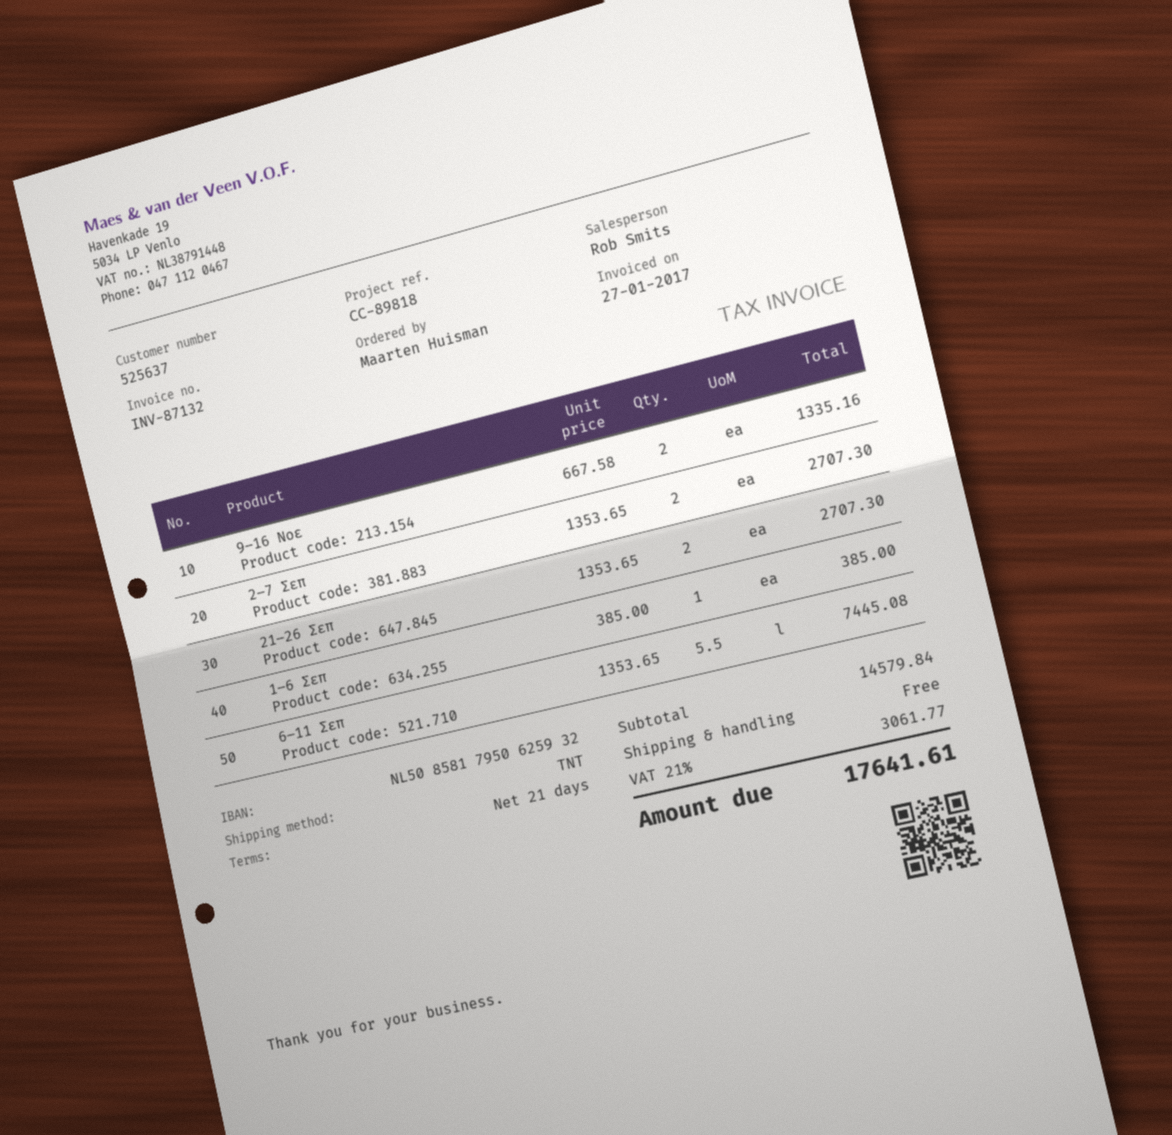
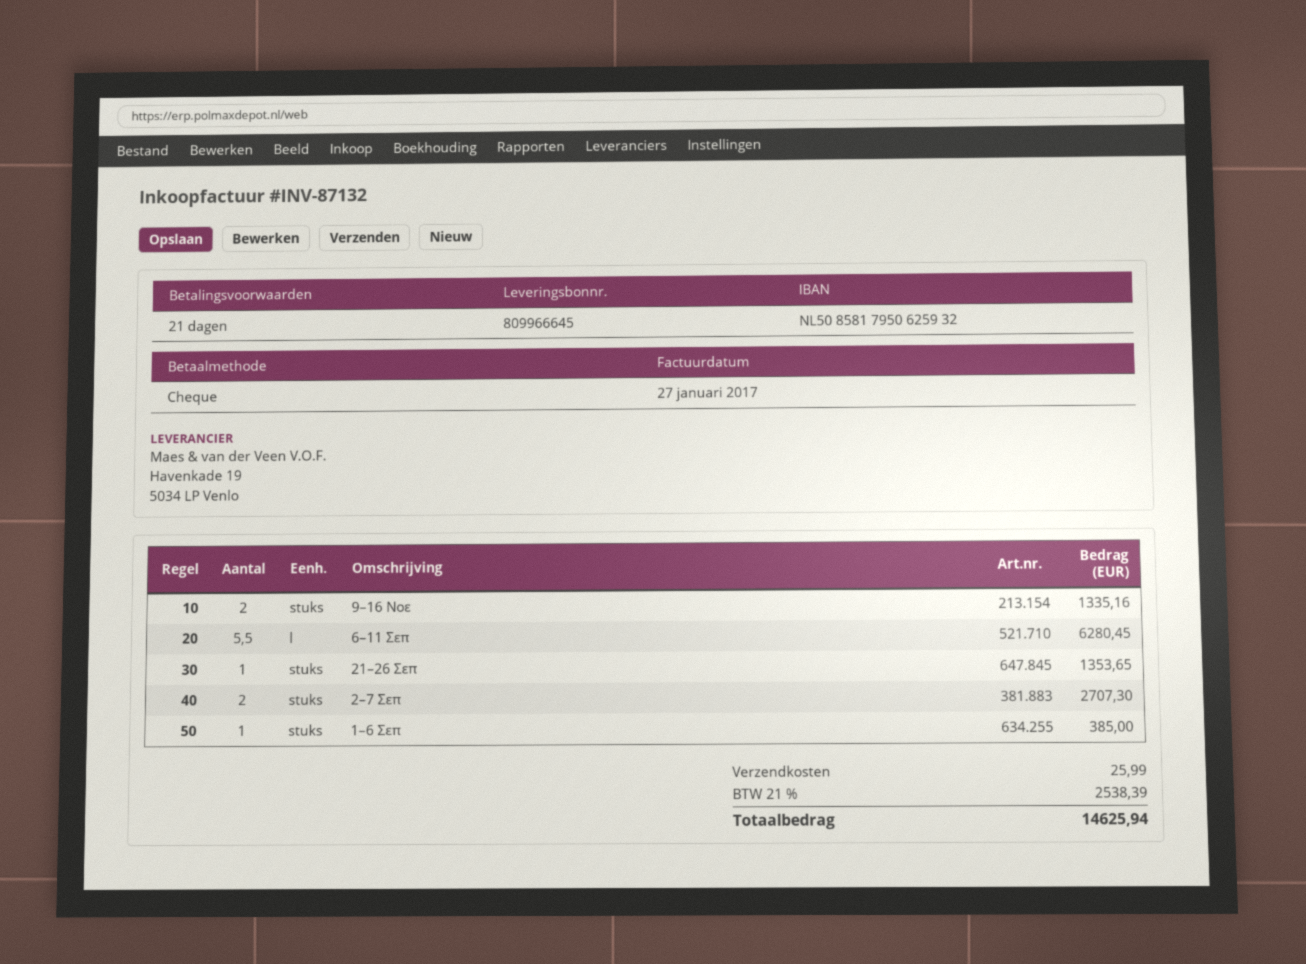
21–26 Σεπ: 2 for 2707.30 -> 1 for 1353.65
6–11 Σεπ: 5.5 for 7445.08 -> 5.5 for 6280.45
shipping: 0.00 -> 25.99
tax: 21% = 3061.77 -> 21% = 2538.39
total: 17641.61 -> 14625.94

